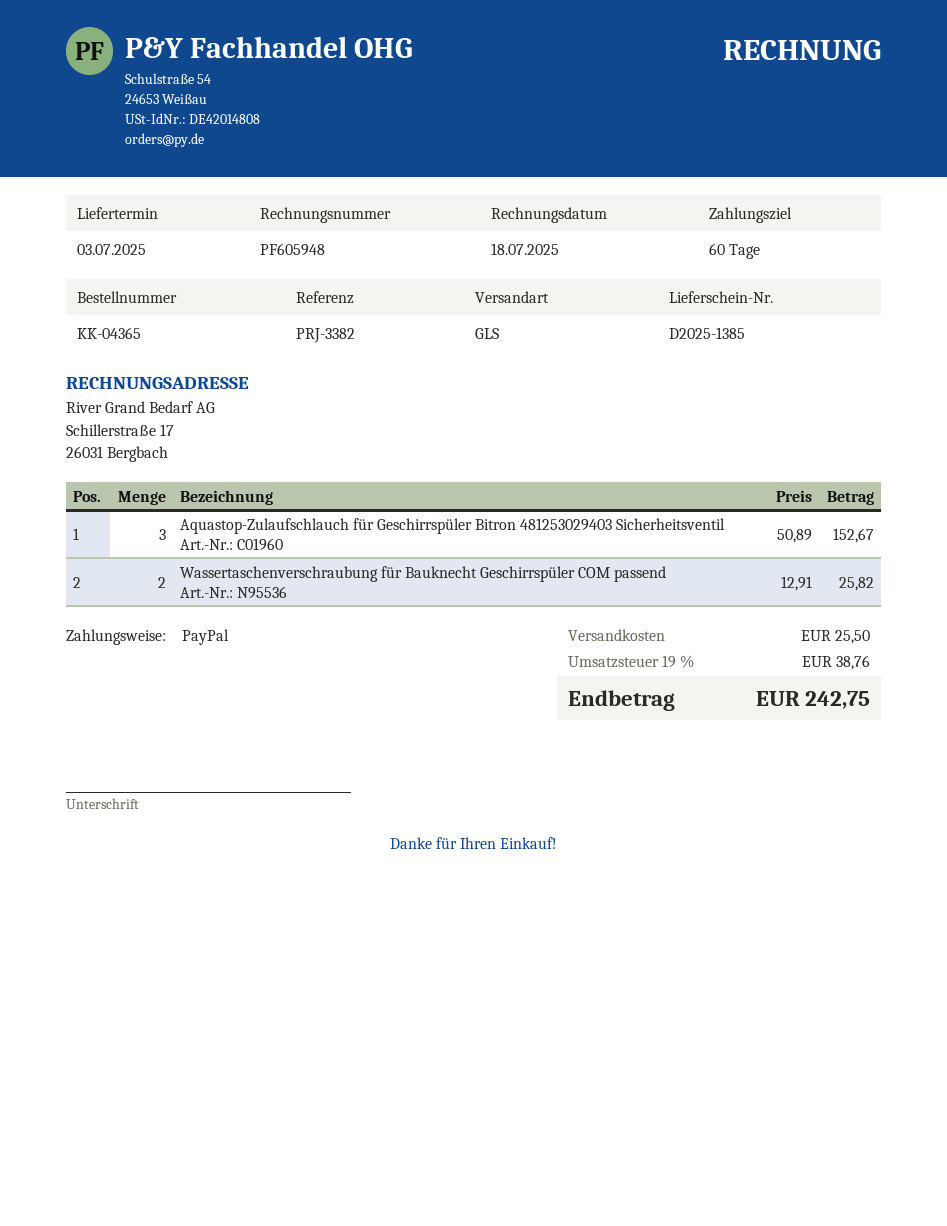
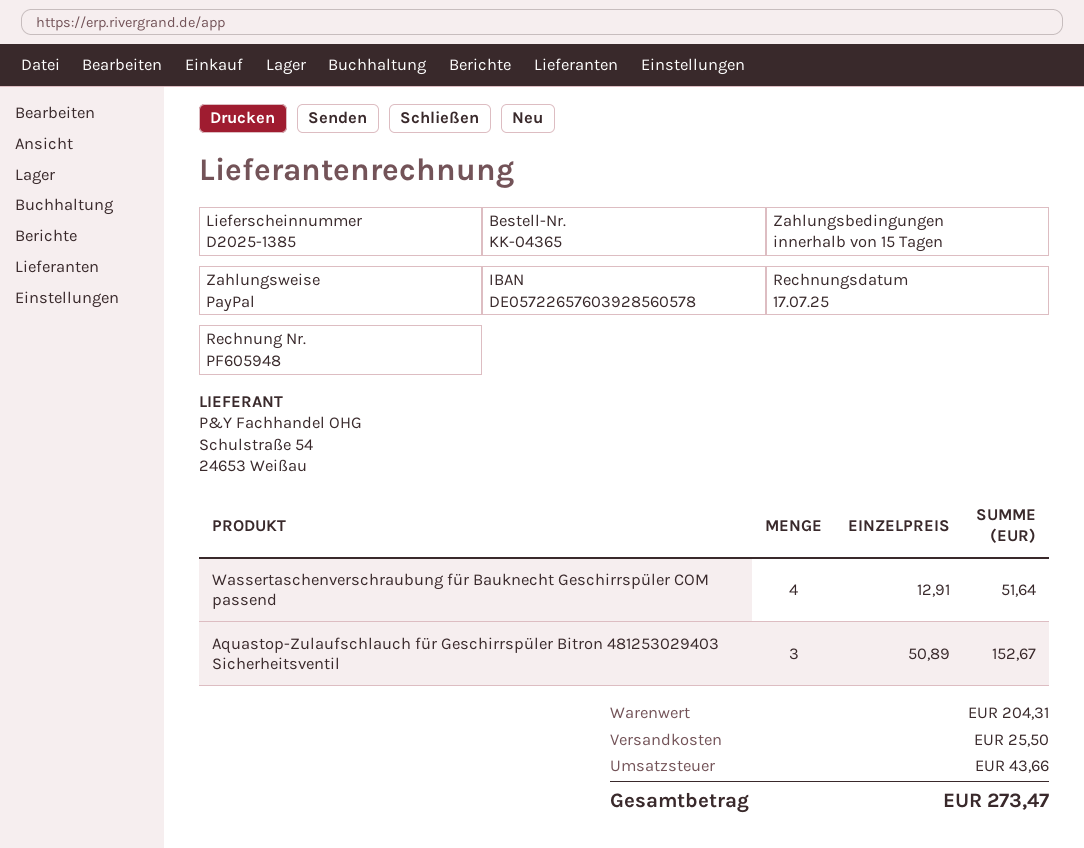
invoice date: 2025-07-18 -> 2025-07-17
payment terms: 60 days -> 15 days
Wassertaschenverschraubung für Bauknecht Geschirrspüler COM passend: 2 x 12.91 = 25.82 -> 4 x 12.91 = 51.64
tax: 38.76 -> 43.66
total: 242.75 -> 273.47

